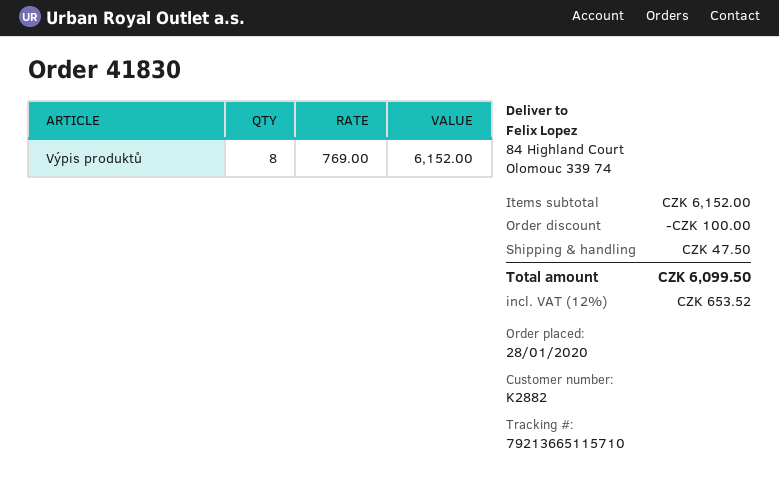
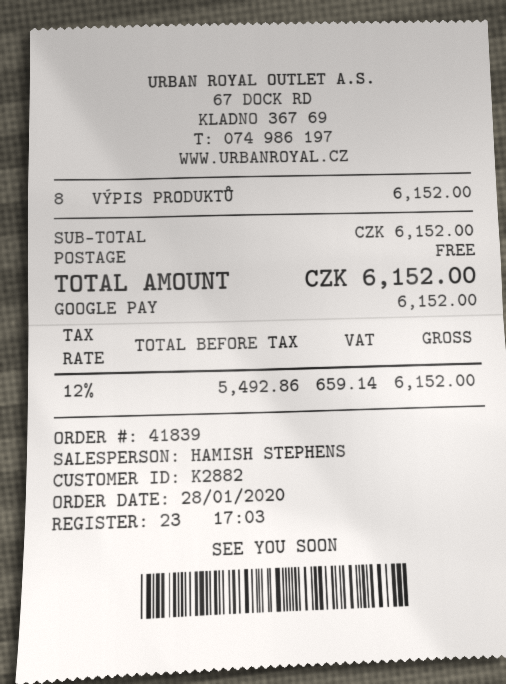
order number: 41830 -> 41839
discount: 100.00 -> none
shipping: 47.50 -> 0.00
tax: 12% = 653.52 -> 12% = 659.14
total: 6099.50 -> 6152.00

